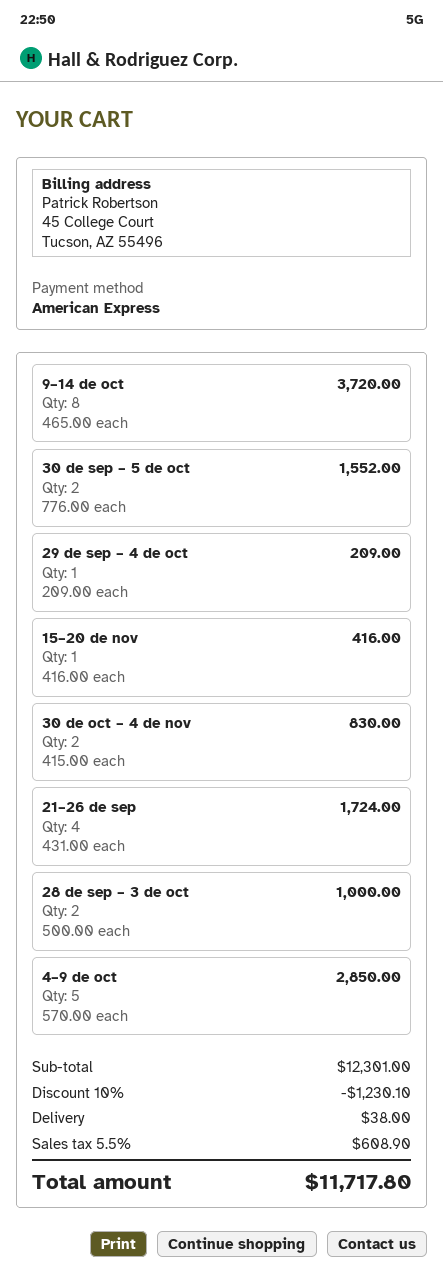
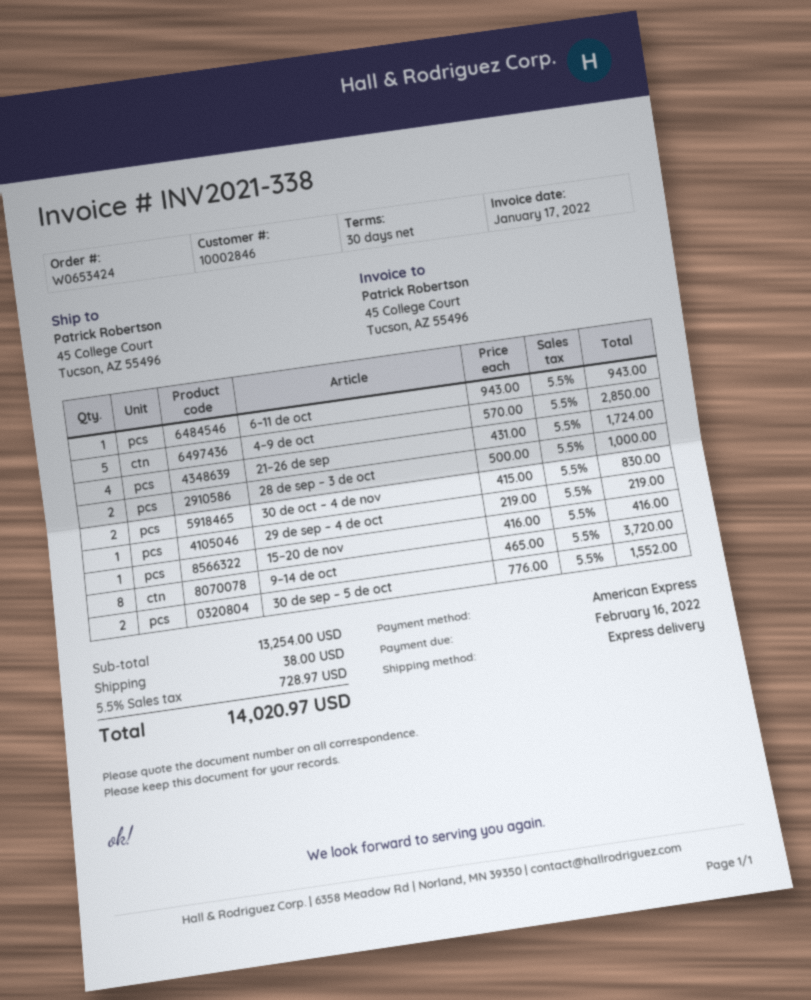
29 de sep – 4 de oct: 1 x 209.00 = 209.00 -> 1 x 219.00 = 219.00
6–11 de oct: none -> 1 x 943.00 = 943.00
subtotal: 12301.00 -> 13254.00
discount: 10% = 1230.10 -> none
tax: 5.5% = 608.90 -> 5.5% = 728.97
total: 11717.80 -> 14020.97

